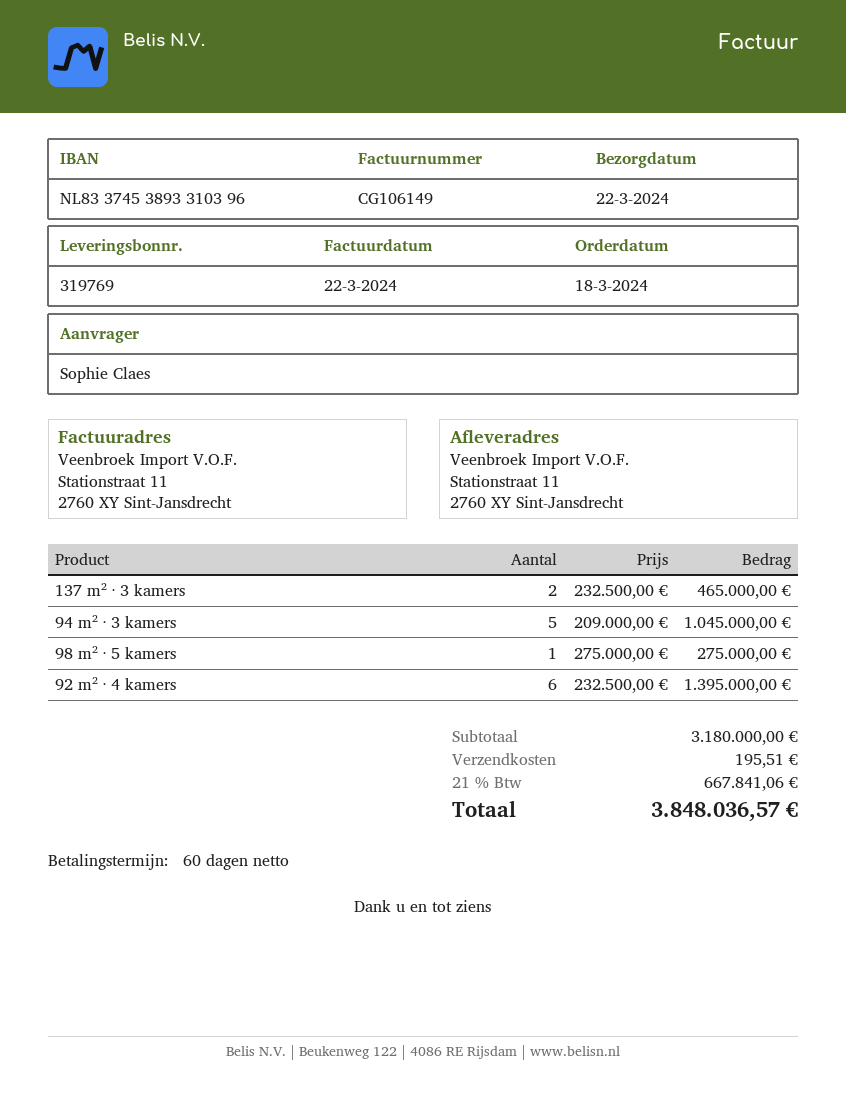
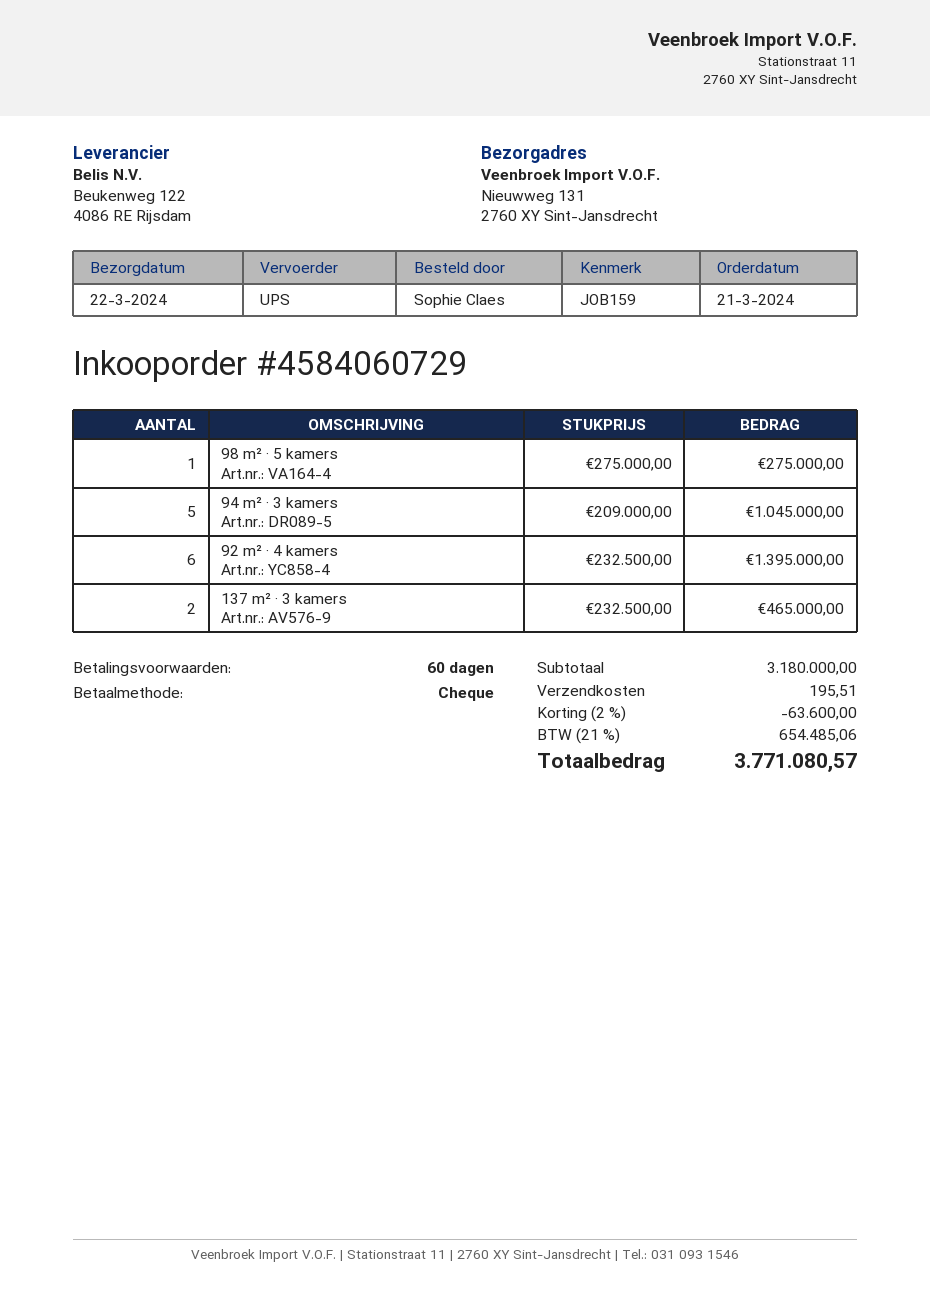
order date: 2024-03-18 -> 2024-03-21
ship to: Stationstraat 11, 2760 XY Sint-Jansdrecht -> Nieuwweg 131, 2760 XY Sint-Jansdrecht
discount: none -> 2% = 63600.00
tax: 21% = 667841.06 -> 21% = 654485.06
total: 3848036.57 -> 3771080.57

